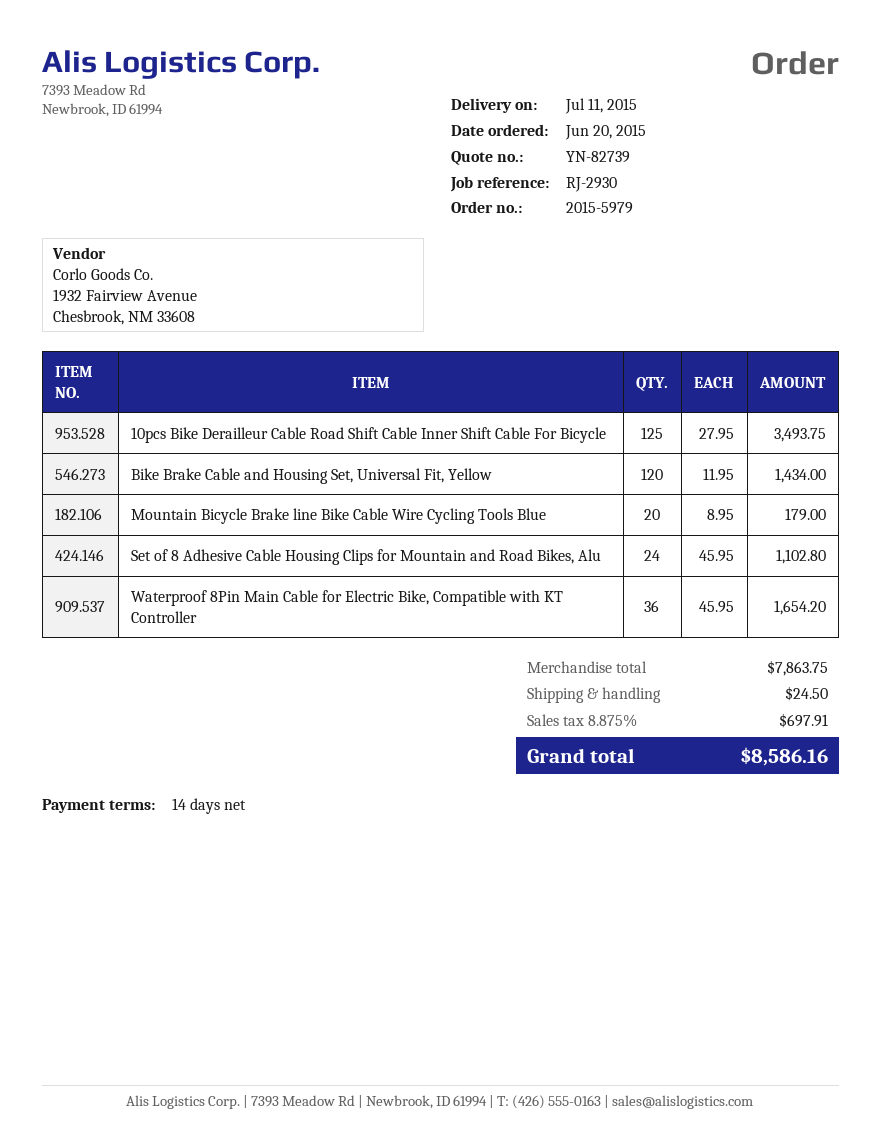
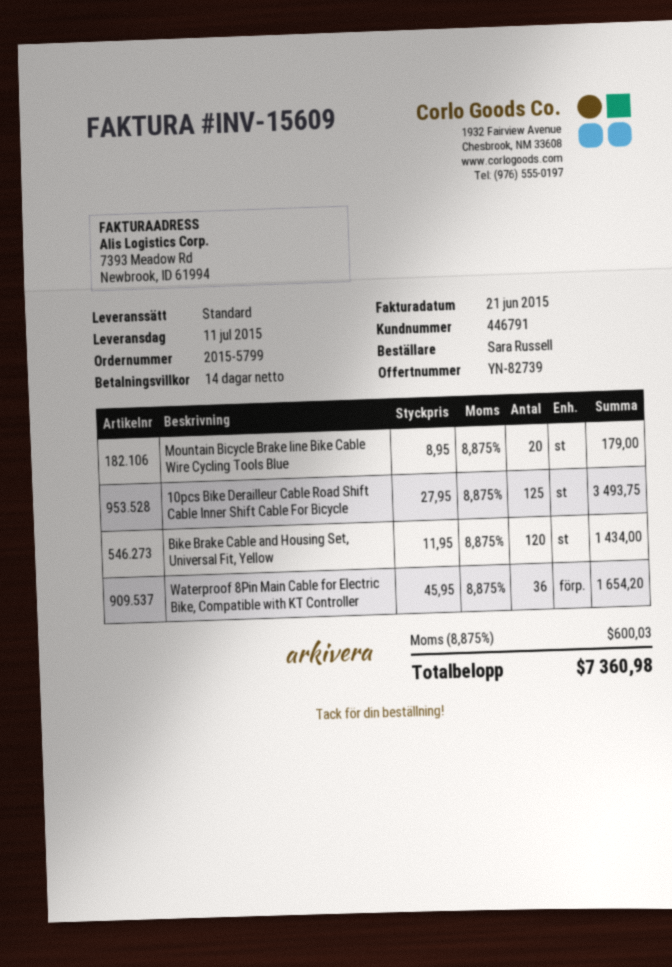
order number: 2015-5979 -> 2015-5799
Set of 8 Adhesive Cable Housing Clips for Mountain and Road Bikes, Alu: 24 x 45.95 = 1102.80 -> none
shipping: 24.50 -> none
tax: 8.875% = 697.91 -> 8.875% = 600.03
total: 8586.16 -> 7360.98

